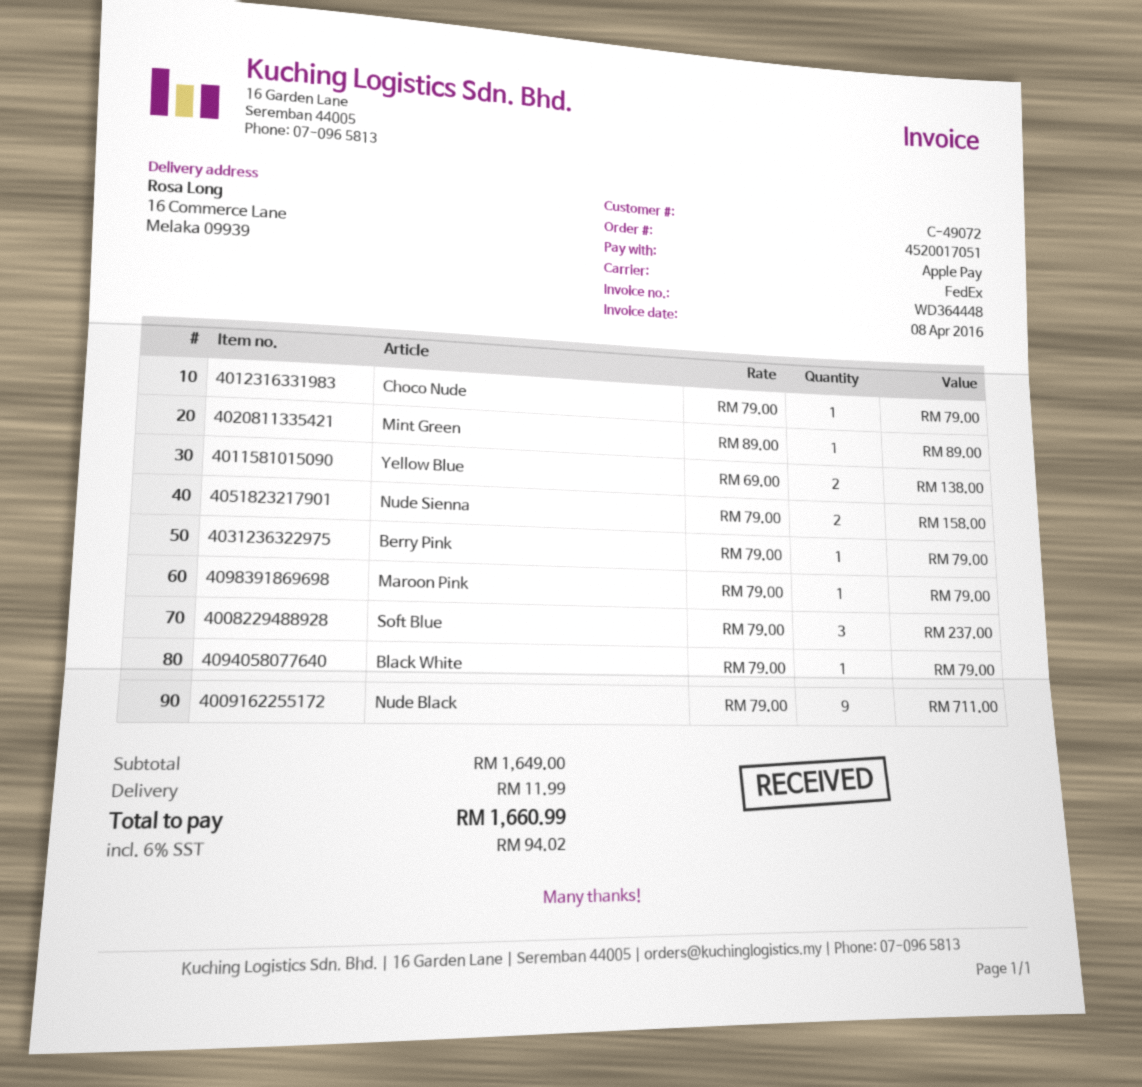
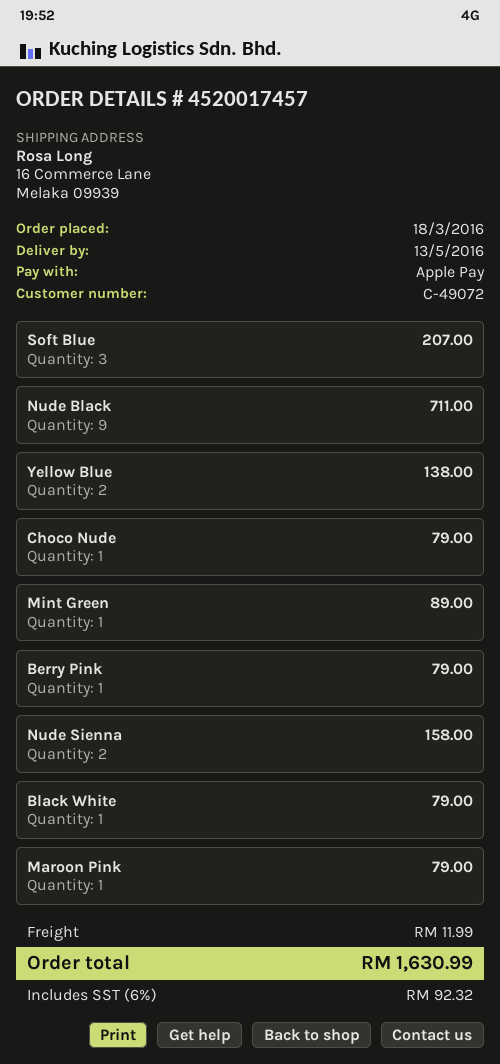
order number: 4520017051 -> 4520017457
Soft Blue: 3 for 237.00 -> 3 for 207.00
tax: 6% = 94.02 -> 6% = 92.32
total: 1660.99 -> 1630.99

